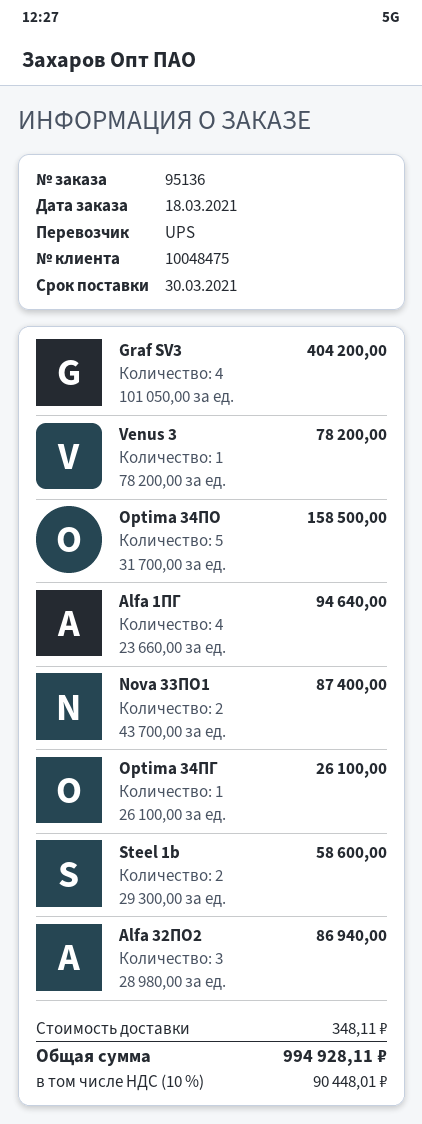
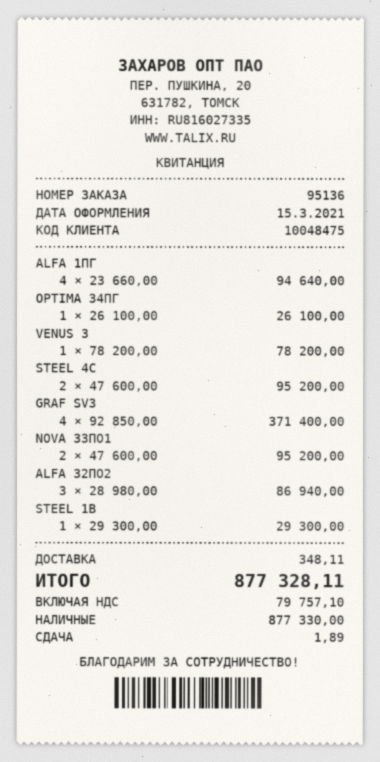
order date: 2021-03-18 -> 2021-03-15
Graf SV3: 4 x 101050.00 = 404200.00 -> 4 x 92850.00 = 371400.00
Optima 34ПО: 5 x 31700.00 = 158500.00 -> none
Nova 33ПО1: 2 x 43700.00 = 87400.00 -> 2 x 47600.00 = 95200.00
Steel 1b: 2 x 29300.00 = 58600.00 -> 1 x 29300.00 = 29300.00
STEEL 4С: none -> 2 x 47600.00 = 95200.00
tax: 90448.01 -> 79757.10
total: 994928.11 -> 877328.11

